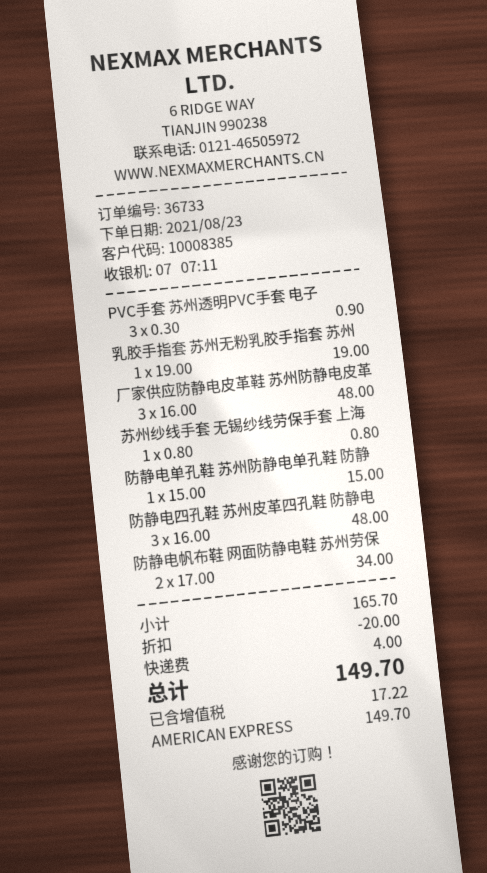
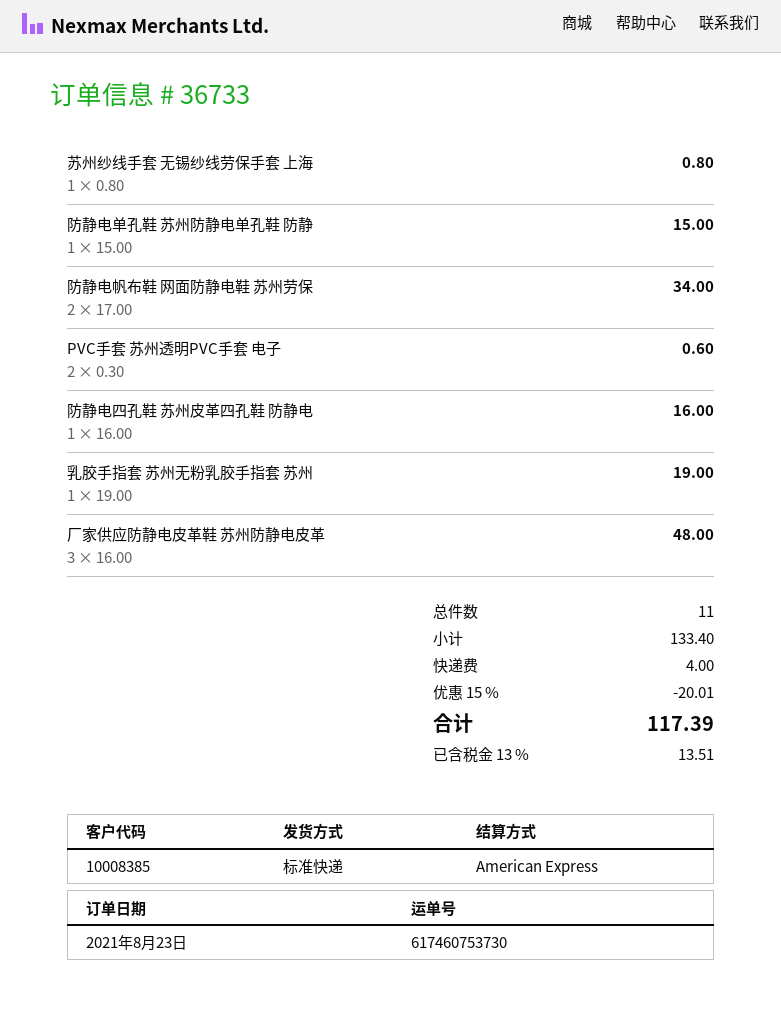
PVC手套 苏州透明PVC手套 电子: 3 x 0.30 = 0.90 -> 2 x 0.30 = 0.60
防静电四孔鞋 苏州皮革四孔鞋 防静电: 3 x 16.00 = 48.00 -> 1 x 16.00 = 16.00
subtotal: 165.70 -> 133.40
discount: 20.00 -> 20.01
tax: 17.22 -> 13.51
total: 149.70 -> 117.39

